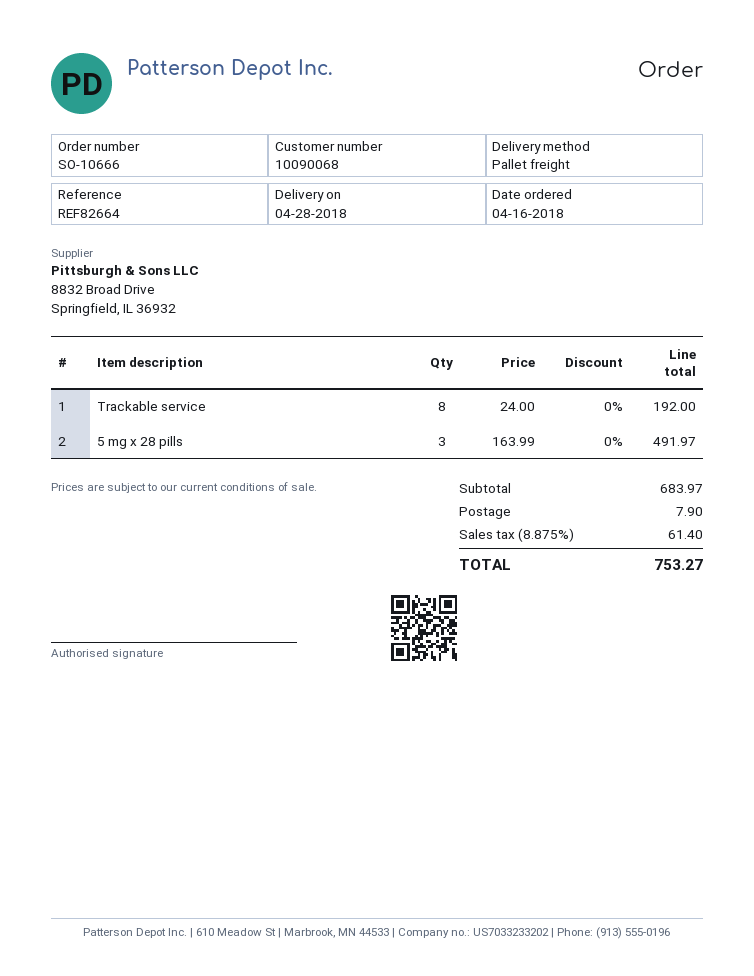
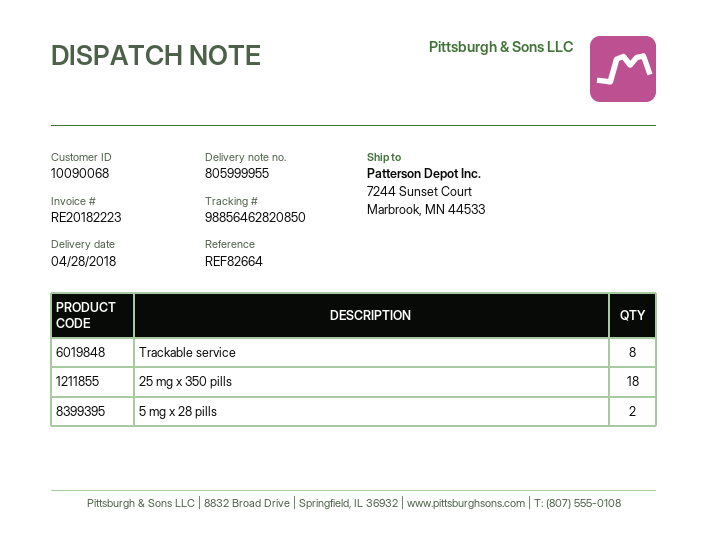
5 mg x 28 pills: 3 -> 2
25 mg x 350 pills: none -> 18

